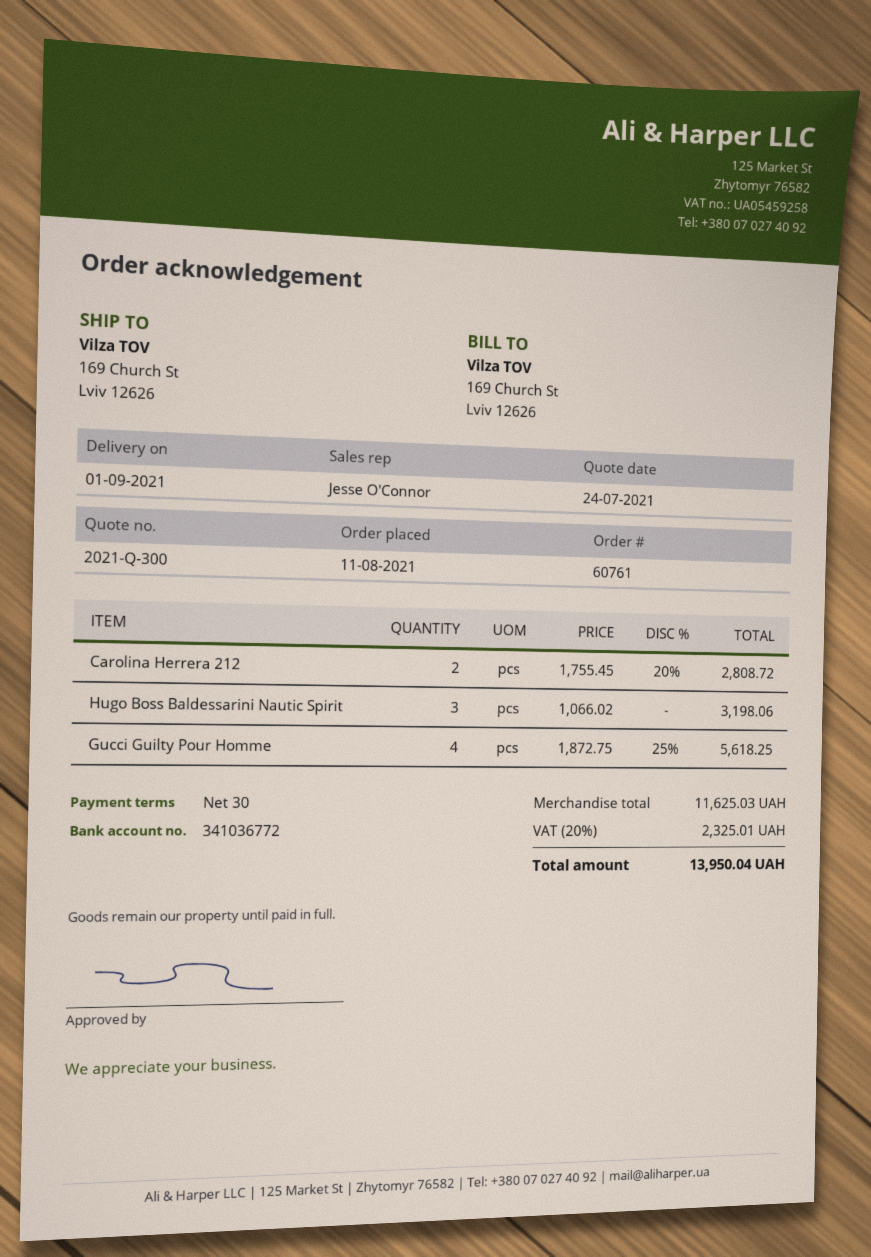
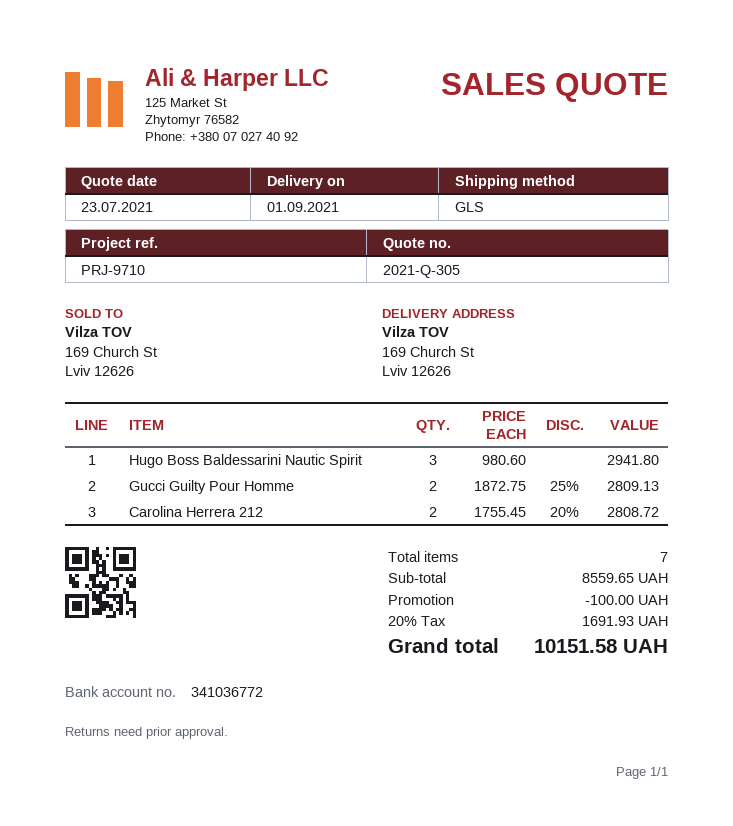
quote number: 2021-Q-300 -> 2021-Q-305
quote date: 2021-07-24 -> 2021-07-23
Hugo Boss Baldessarini Nautic Spirit: 3 x 1066.02 = 3198.06 -> 3 x 980.60 = 2941.80
Gucci Guilty Pour Homme: 4 x 1872.75 - 25% = 5618.25 -> 2 x 1872.75 - 25% = 2809.13
subtotal: 11625.03 -> 8559.65
discount: none -> 100.00
tax: 20% = 2325.01 -> 20% = 1691.93
total: 13950.04 -> 10151.58

